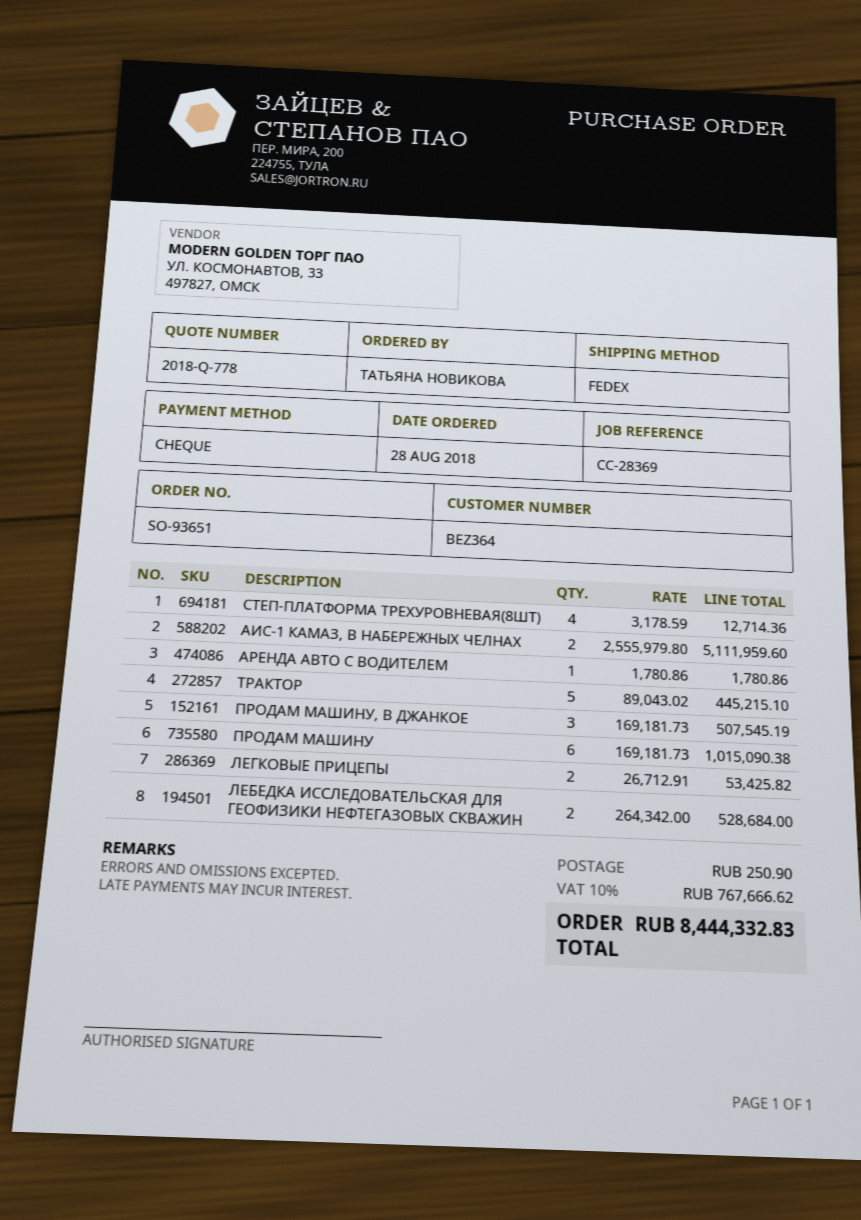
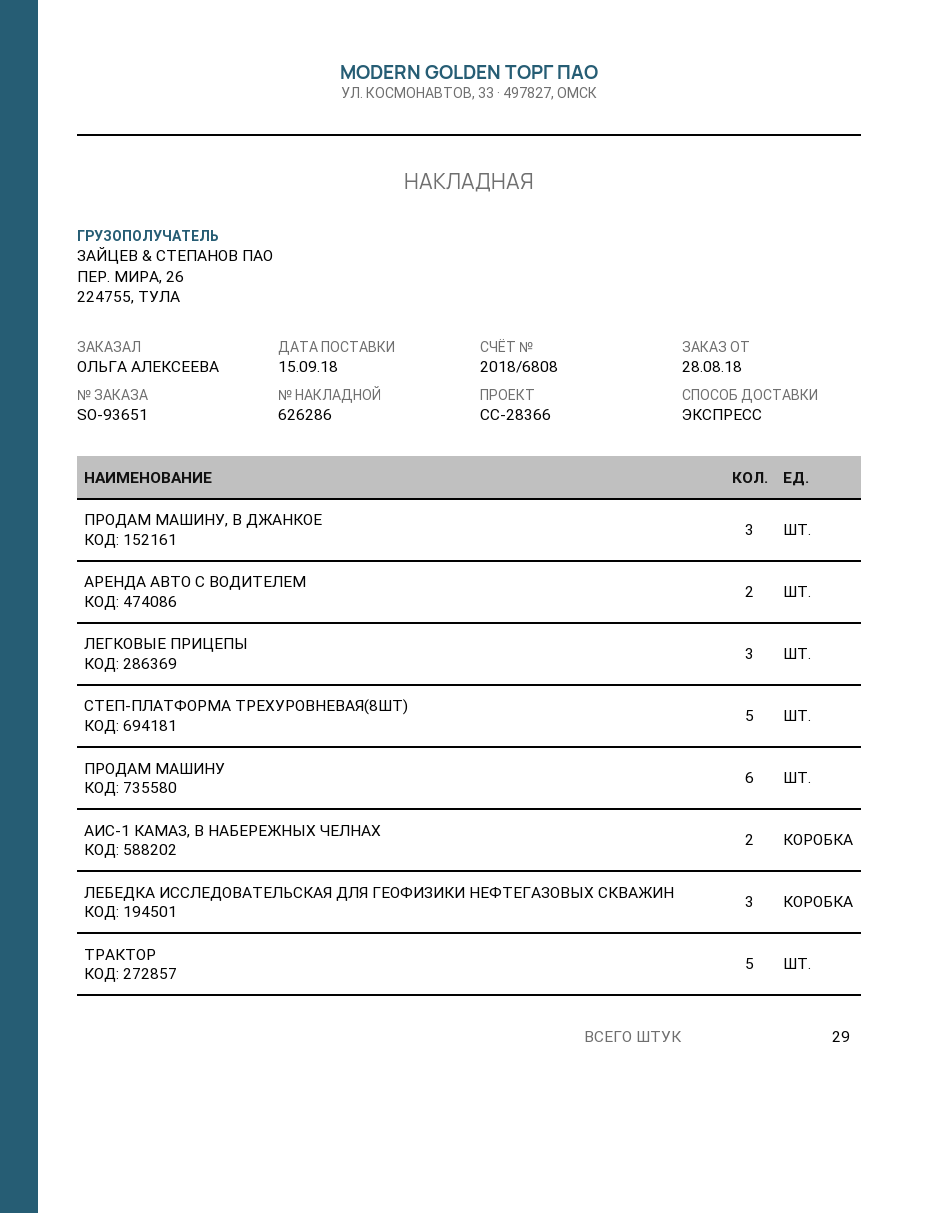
reference: CC-28369 -> CC-28366
ordered by: ТАТЬЯНА НОВИКОВА -> ОЛЬГА АЛЕКСЕЕВА
shipping method: FedEx -> express
СТЕП-ПЛАТФОРМА ТРЕХУРОВНЕВАЯ(8ШТ): 4 -> 5
АРЕНДА АВТО С ВОДИТЕЛЕМ: 1 -> 2
ЛЕГКОВЫЕ ПРИЦЕПЫ: 2 -> 3
ЛЕБЕДКА ИССЛЕДОВАТЕЛЬСКАЯ ДЛЯ ГЕОФИЗИКИ НЕФТЕГАЗОВЫХ СКВАЖИН: 2 -> 3

